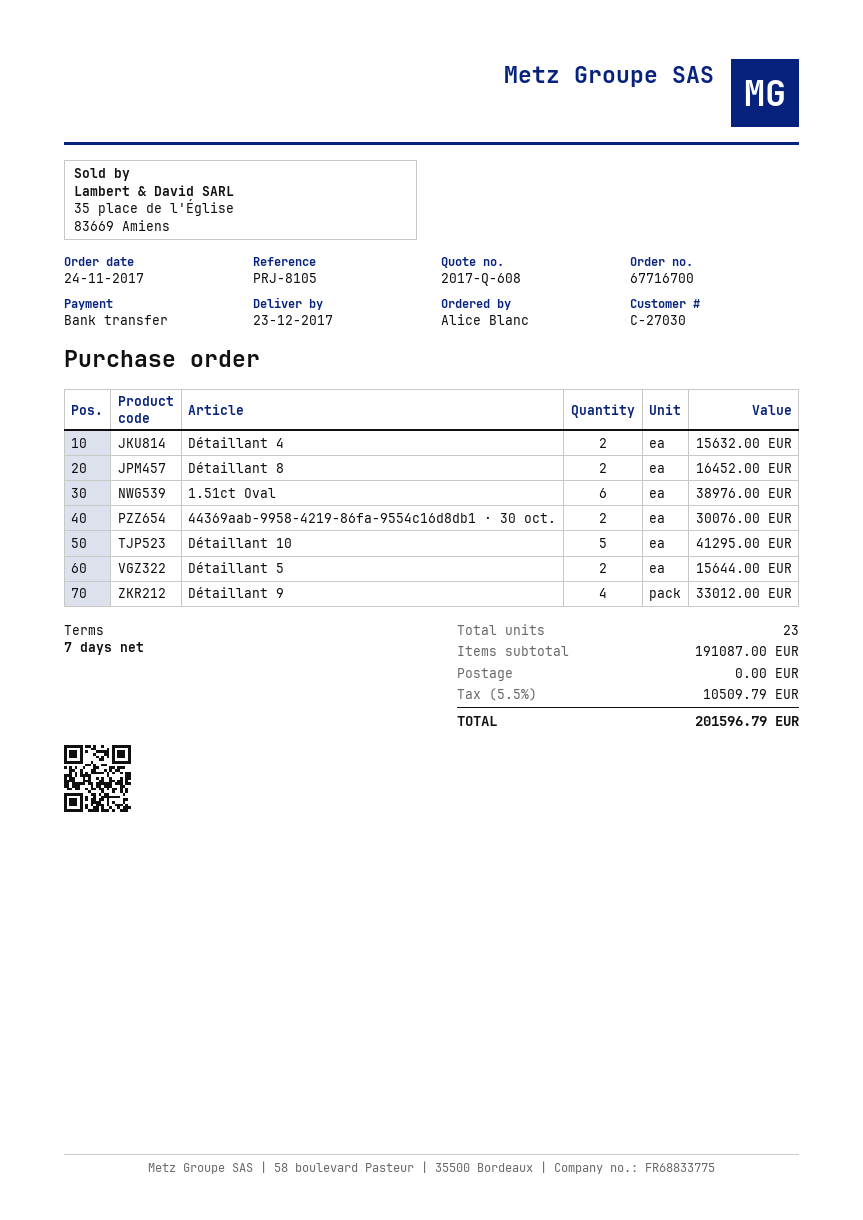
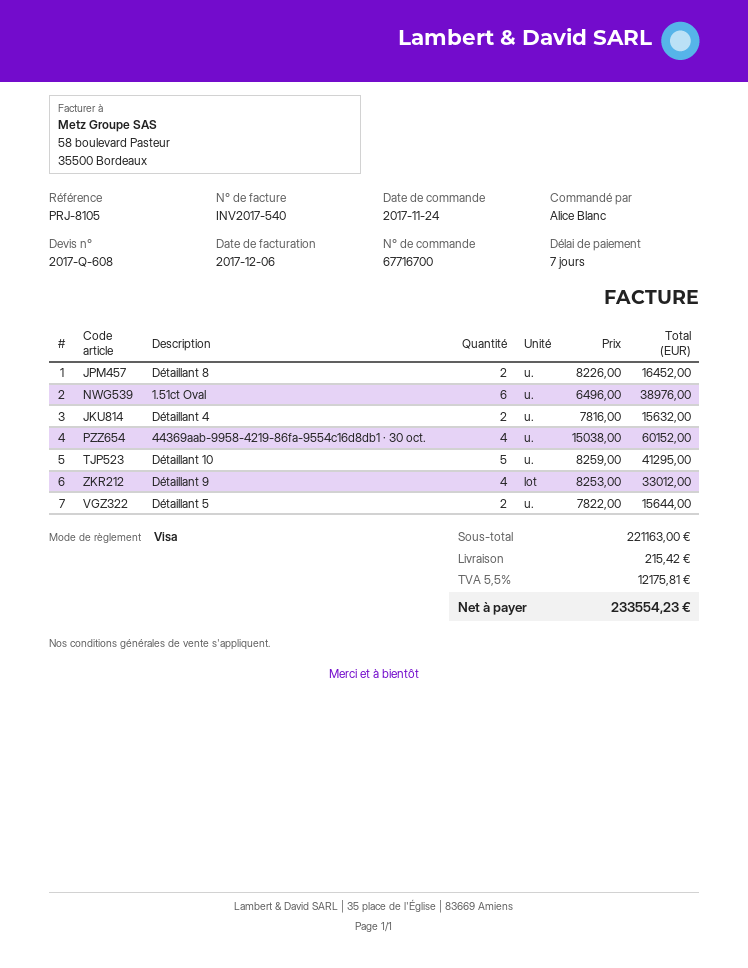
payment method: bank transfer -> Visa
44369aab-9958-4219-86fa-9554c16d8db1 · 30 oct.: 2 for 30076.00 -> 4 for 60152.00
subtotal: 191087.00 -> 221163.00
shipping: 0.00 -> 215.42
tax: 5.5% = 10509.79 -> 5.5% = 12175.81
total: 201596.79 -> 233554.23

